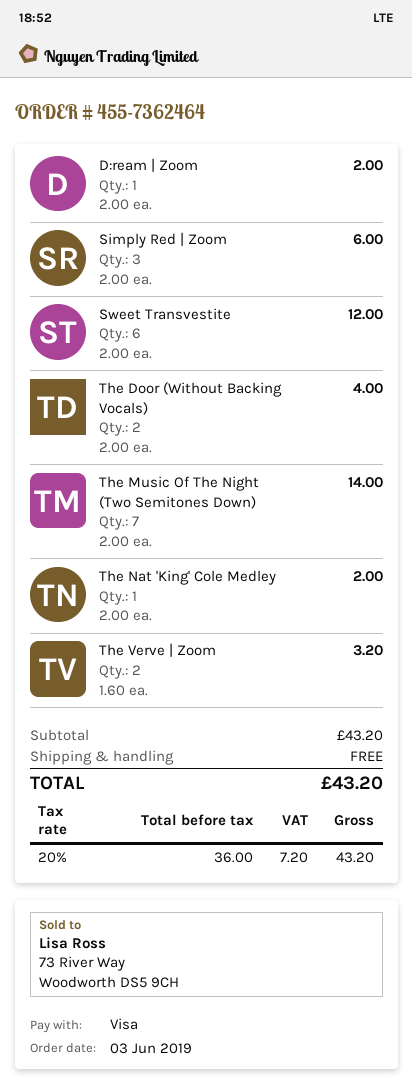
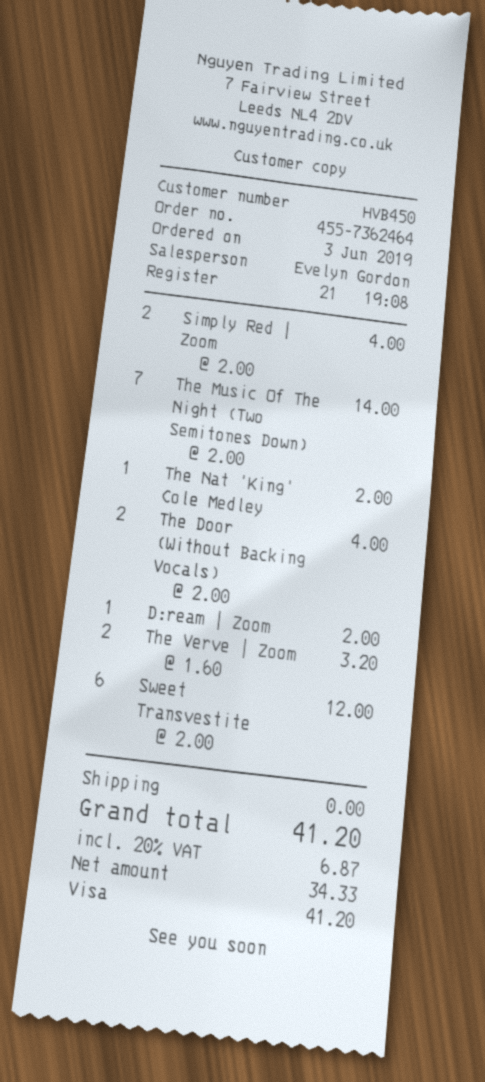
Simply Red | Zoom: 3 x 2.00 = 6.00 -> 2 x 2.00 = 4.00
net: 36.00 -> 34.33
tax: 20% = 7.20 -> 20% = 6.87
total: 43.20 -> 41.20

